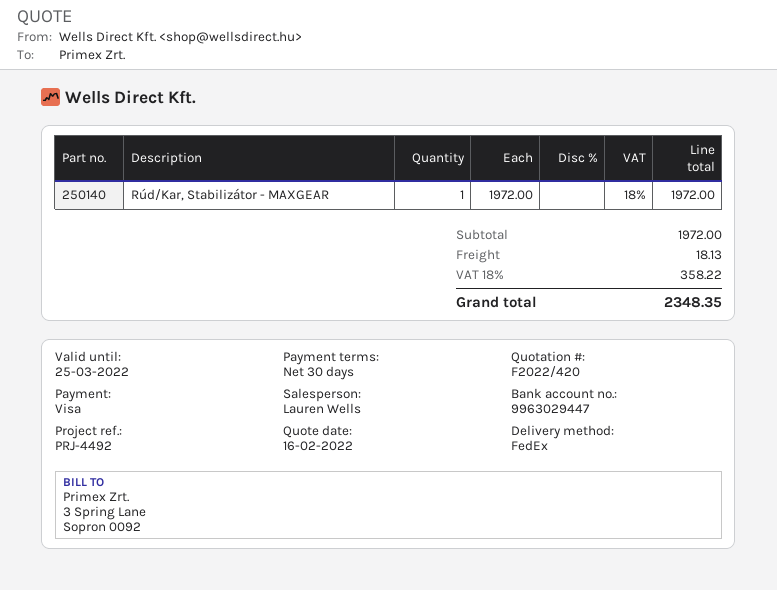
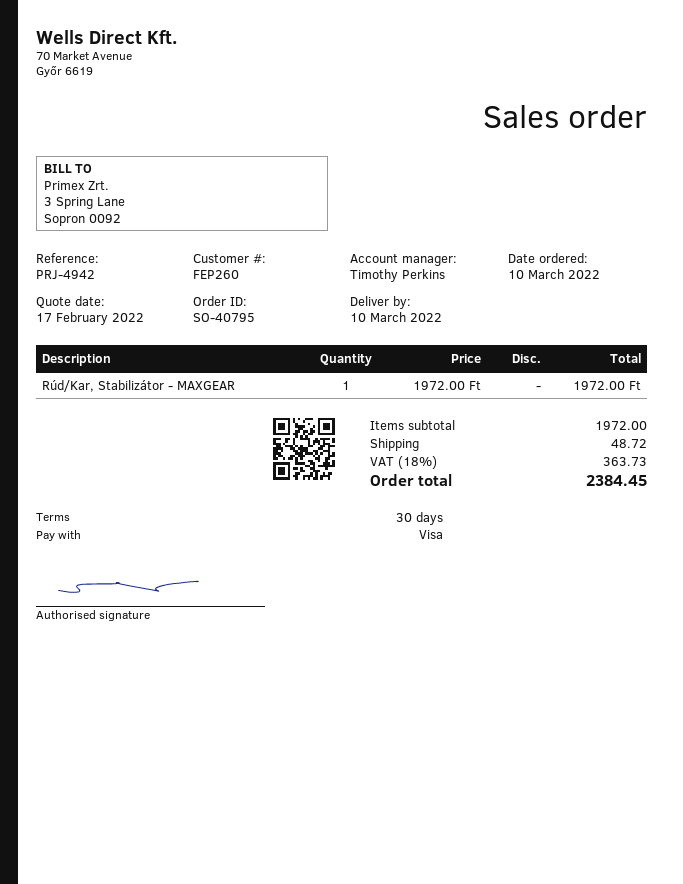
quote date: 2022-02-16 -> 2022-02-17
reference: PRJ-4492 -> PRJ-4942
sales rep: Lauren Wells -> Timothy Perkins
shipping: 18.13 -> 48.72
tax: 18% = 358.22 -> 18% = 363.73
total: 2348.35 -> 2384.45

